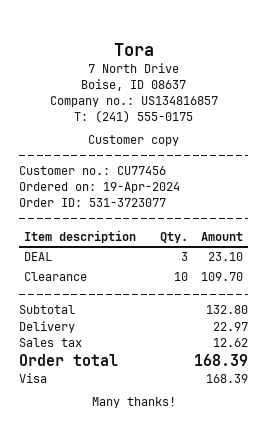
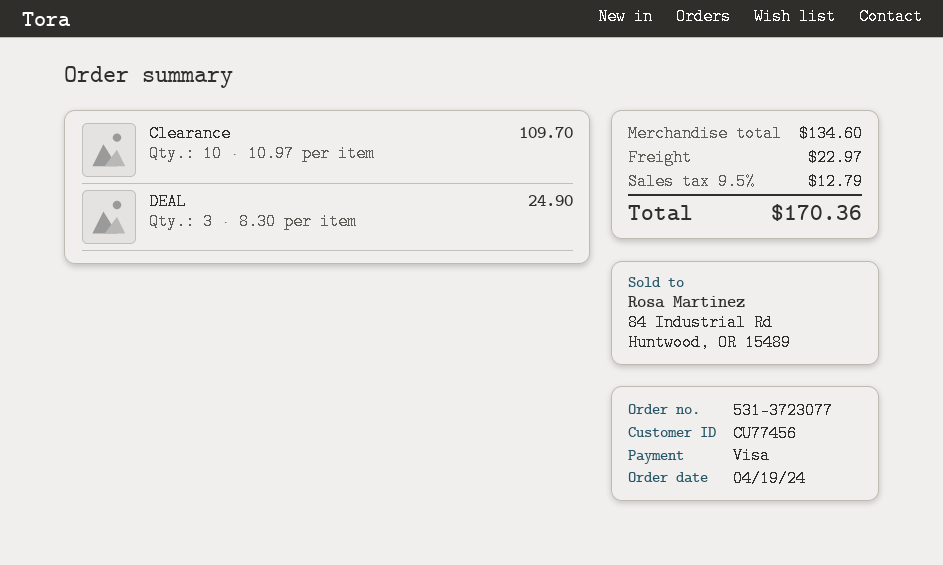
DEAL: 3 for 23.10 -> 3 for 24.90
subtotal: 132.80 -> 134.60
tax: 12.62 -> 12.79
total: 168.39 -> 170.36

